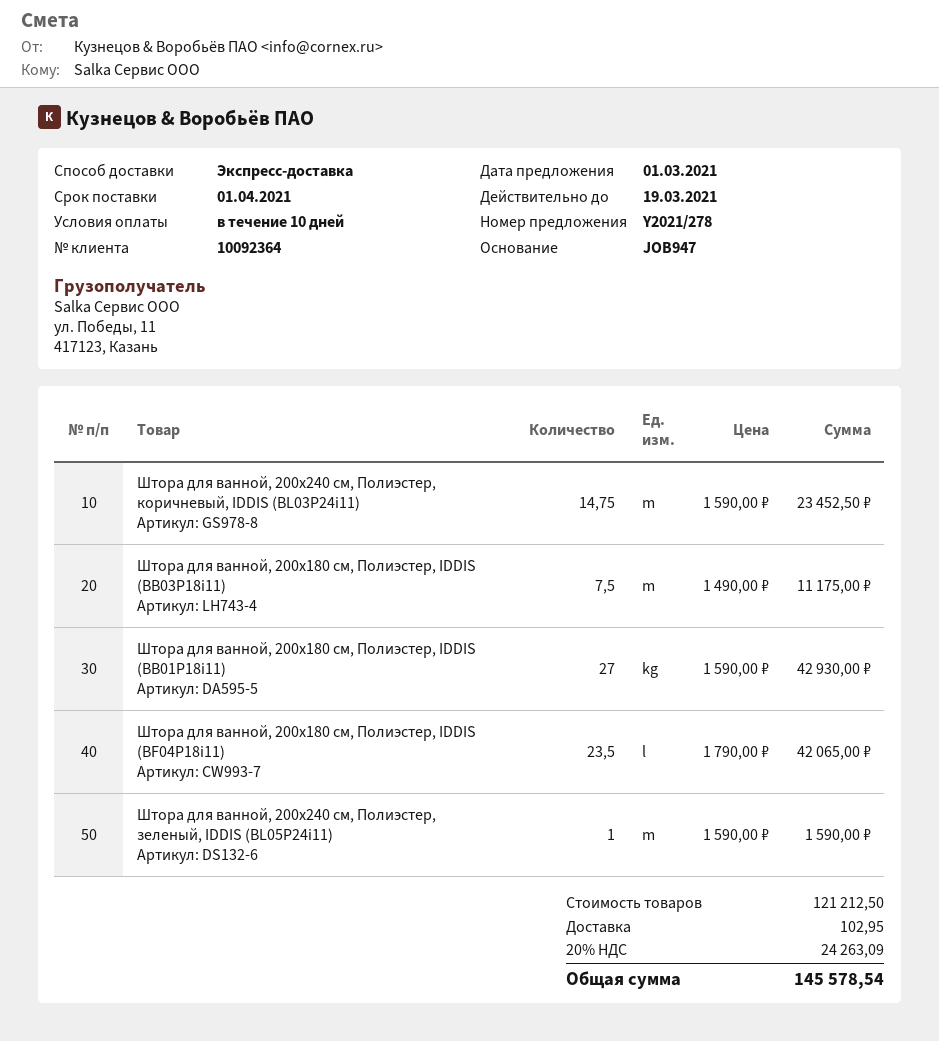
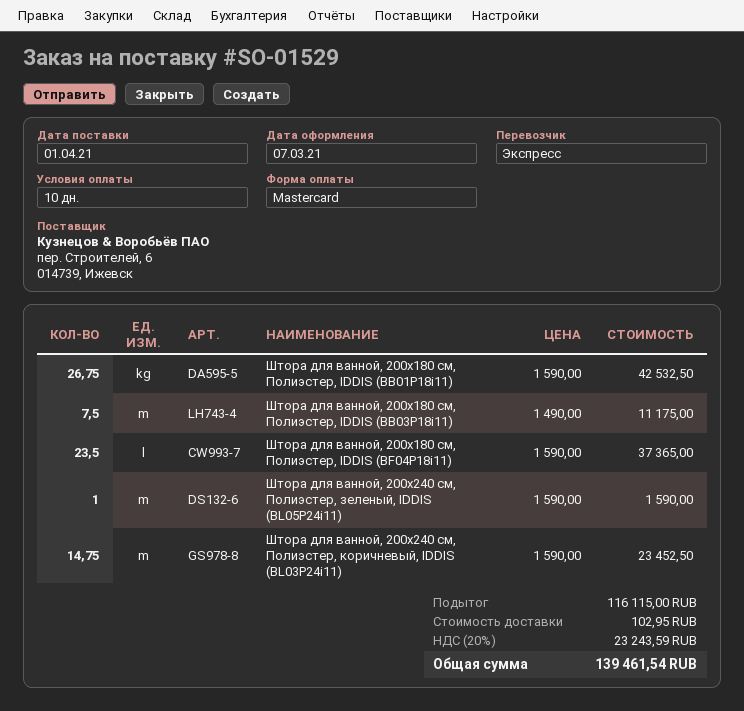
Штора для ванной, 200x180 см, Полиэстер, IDDIS (BB01P18i11): 27 x 1590.00 = 42930.00 -> 26.75 x 1590.00 = 42532.50
Штора для ванной, 200x180 см, Полиэстер, IDDIS (BF04P18i11): 23.5 x 1790.00 = 42065.00 -> 23.5 x 1590.00 = 37365.00
subtotal: 121212.50 -> 116115.00
tax: 20% = 24263.09 -> 20% = 23243.59
total: 145578.54 -> 139461.54

